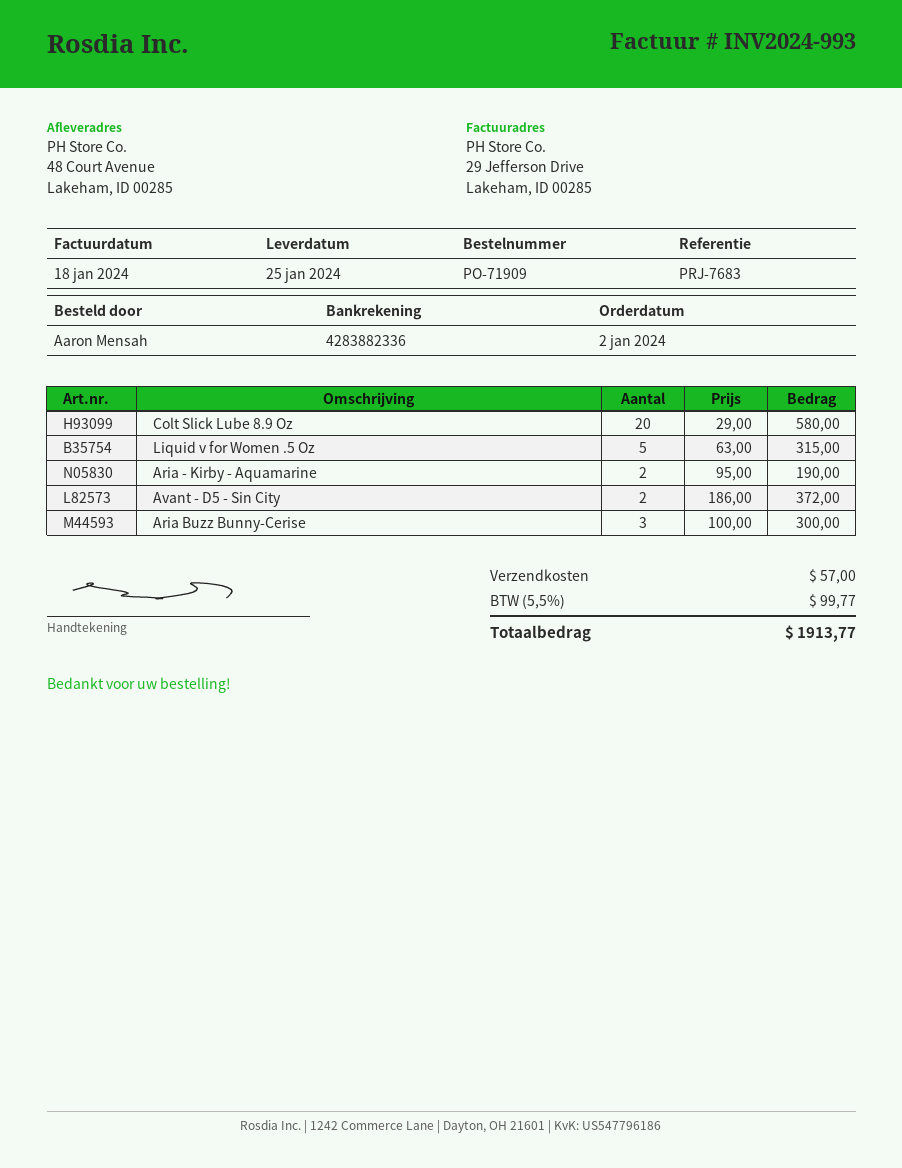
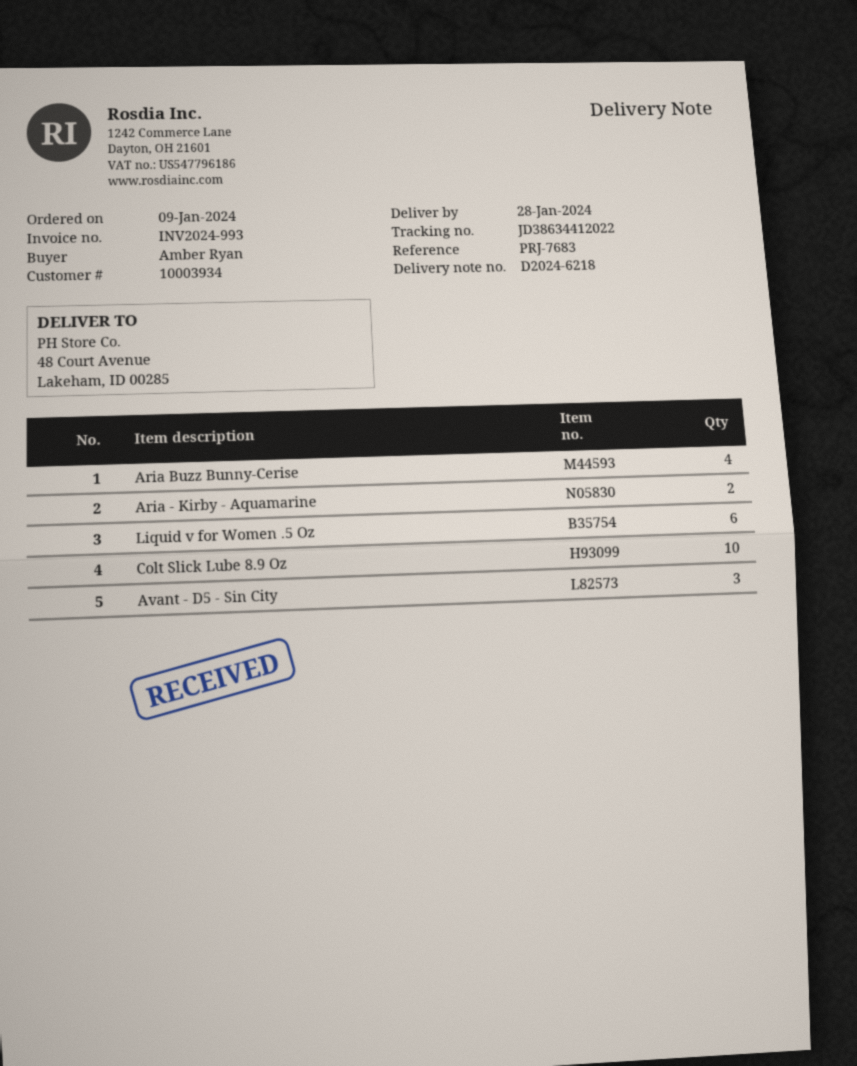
order date: 2024-01-02 -> 2024-01-09
delivery date: 2024-01-25 -> 2024-01-28
ordered by: Aaron Mensah -> Amber Ryan
Colt Slick Lube 8.9 Oz: 20 -> 10
Liquid v for Women .5 Oz: 5 -> 6
Avant - D5 - Sin City: 2 -> 3
Aria Buzz Bunny-Cerise: 3 -> 4

